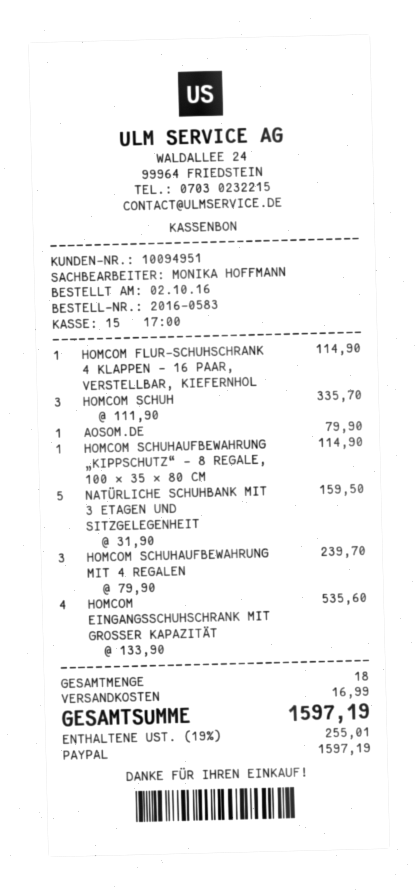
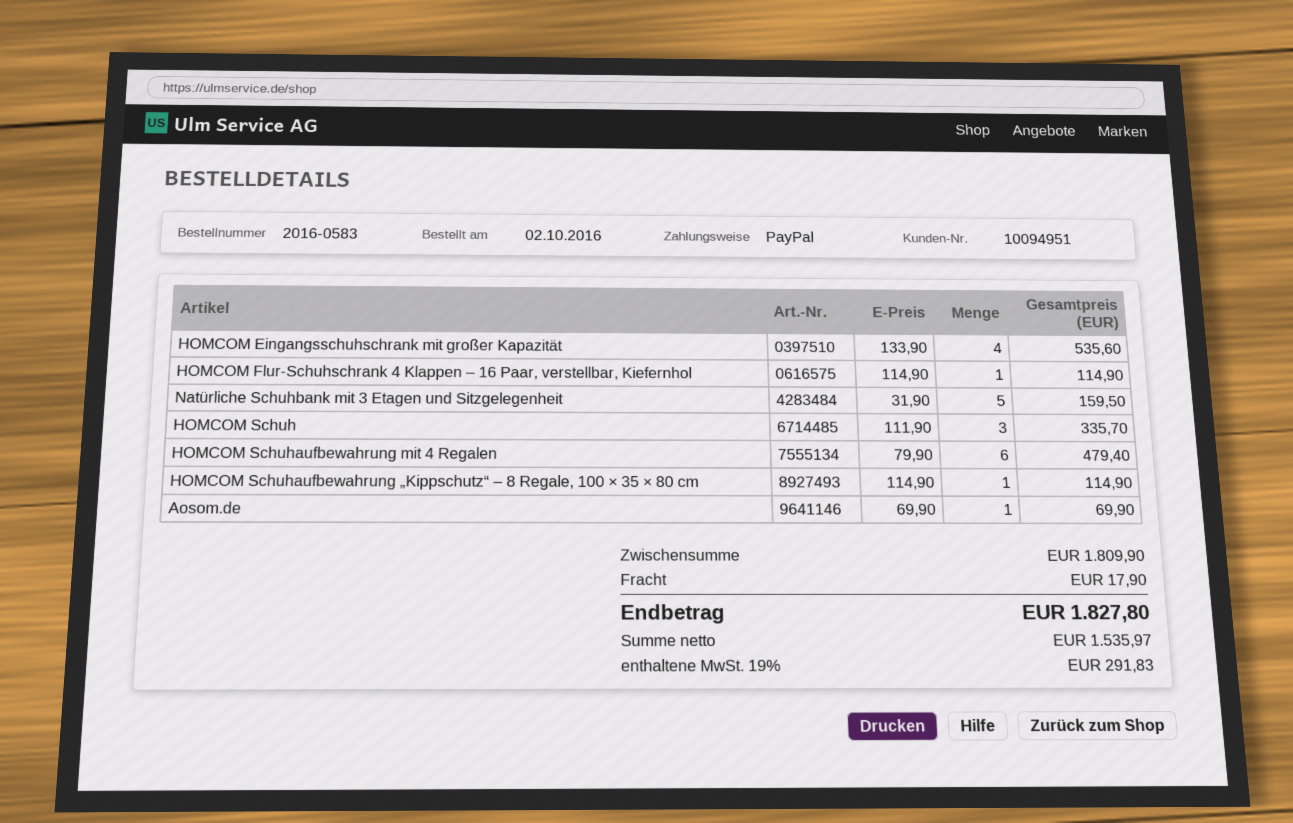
AOSOM.DE: 1 x 79.90 = 79.90 -> 1 x 69.90 = 69.90
HOMCOM SCHUHAUFBEWAHRUNG MIT 4 REGALEN: 3 x 79.90 = 239.70 -> 6 x 79.90 = 479.40
shipping: 16.99 -> 17.90
tax: 19% = 255.01 -> 19% = 291.83
total: 1597.19 -> 1827.80

